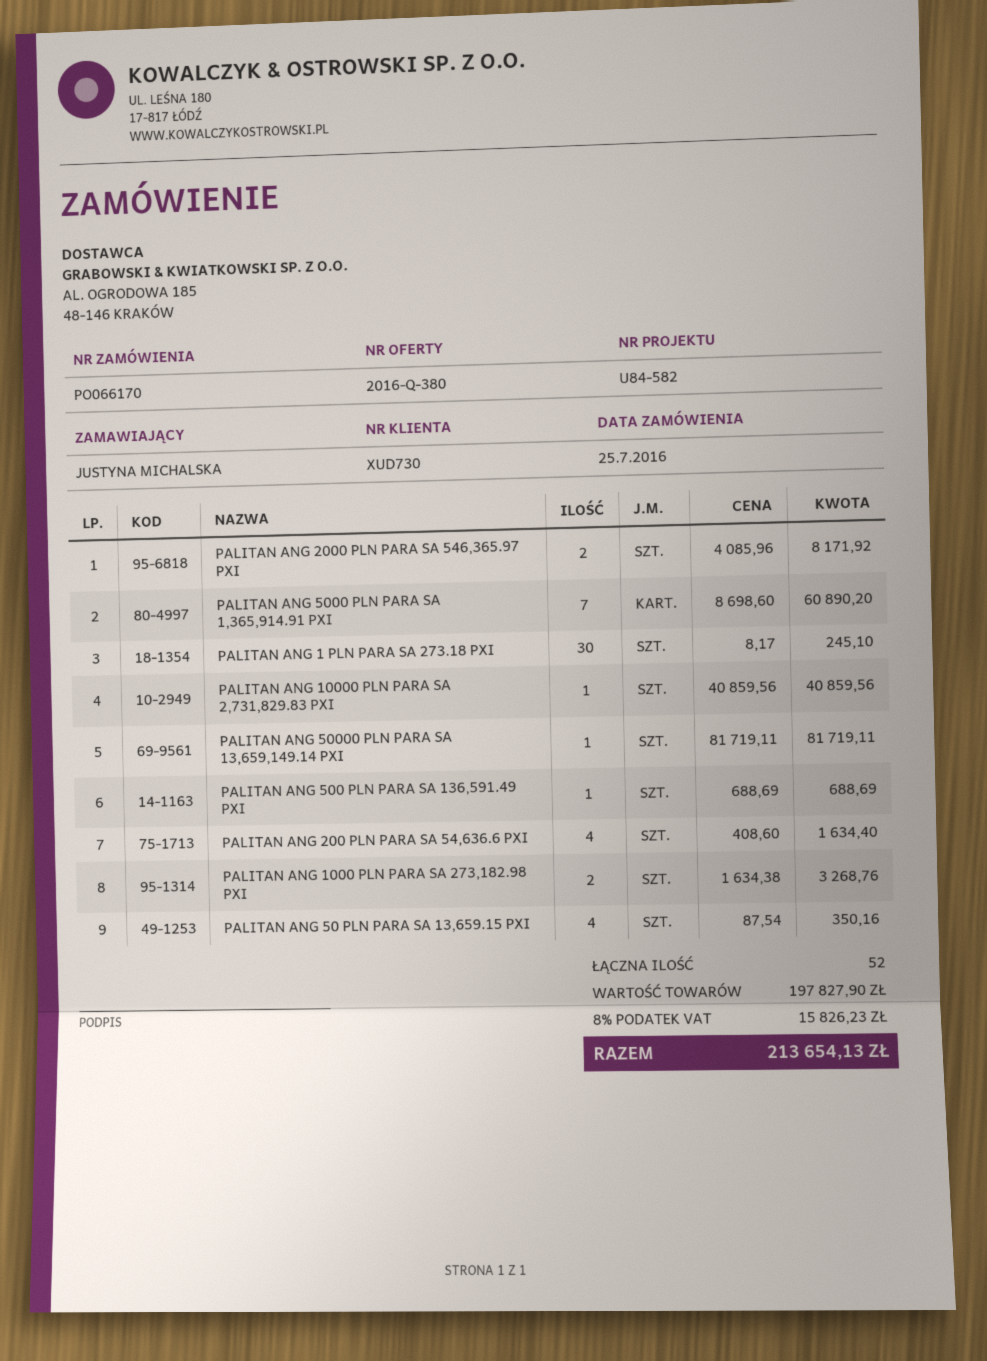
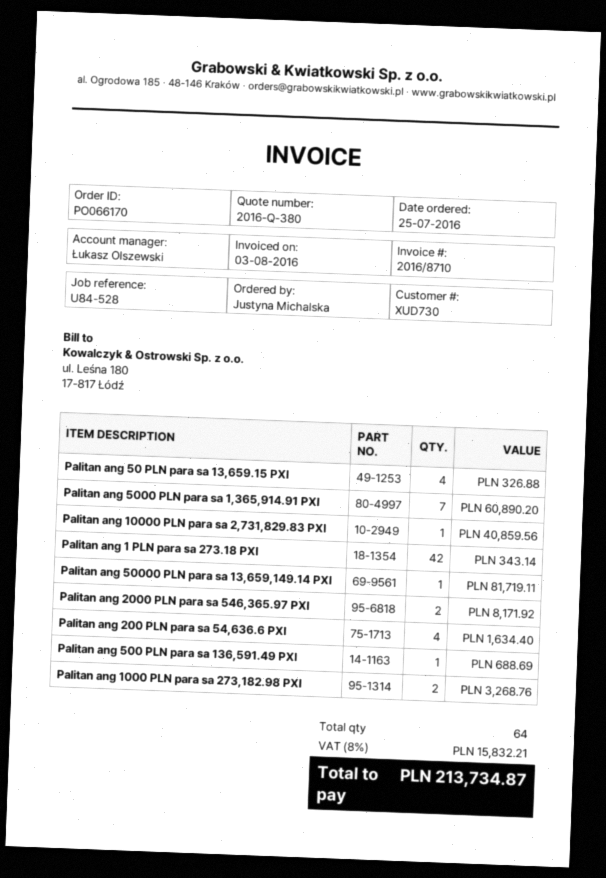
reference: U84-582 -> U84-528
PALITAN ANG 1 PLN PARA SA 273.18 PXI: 30 for 245.10 -> 42 for 343.14
PALITAN ANG 50 PLN PARA SA 13,659.15 PXI: 4 for 350.16 -> 4 for 326.88
total quantity: 52 -> 64
tax: 8% = 15826.23 -> 8% = 15832.21
total: 213654.13 -> 213734.87

